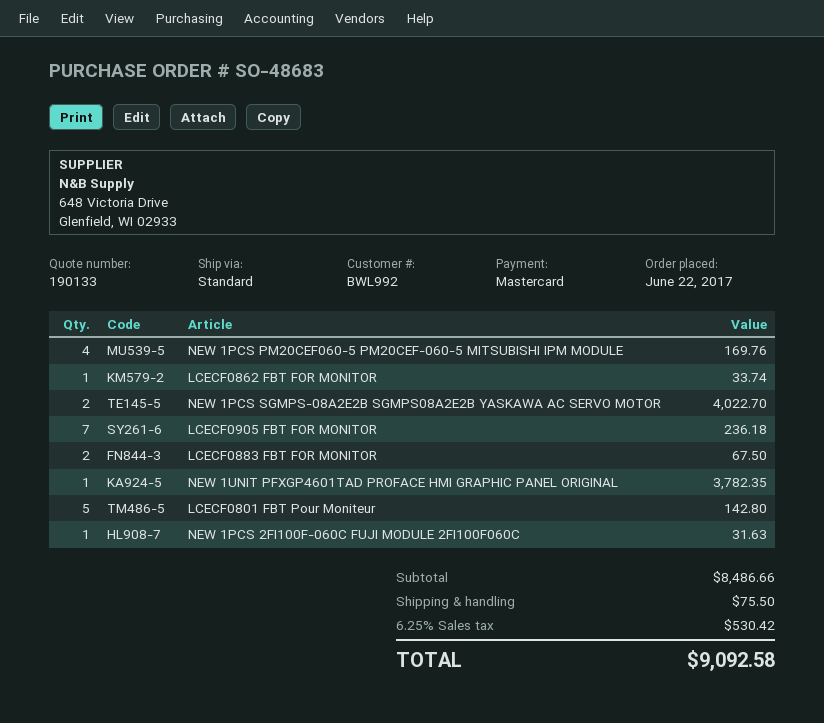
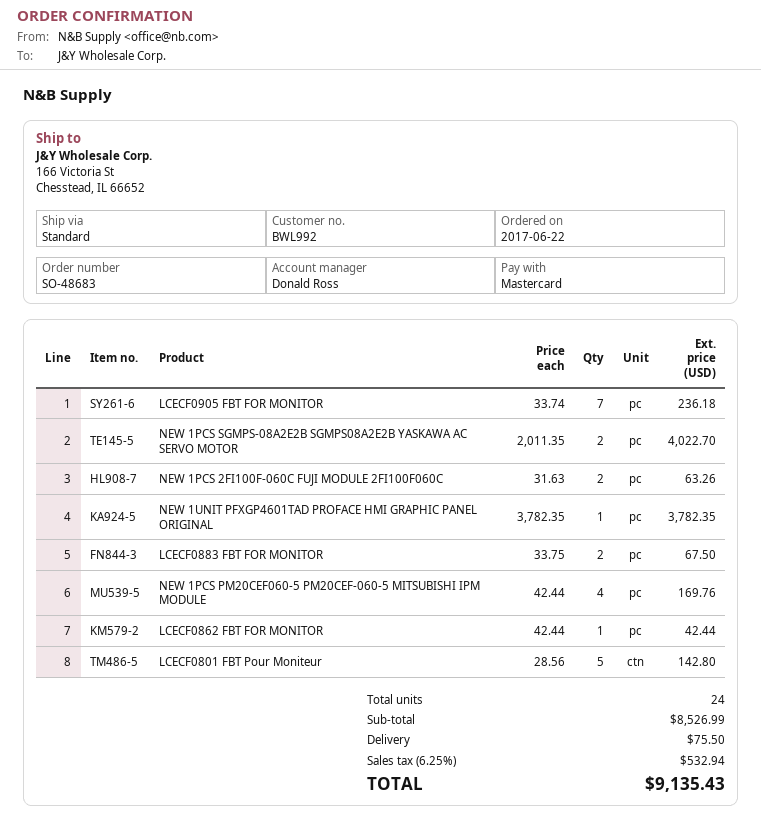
LCECF0862 FBT FOR MONITOR: 1 for 33.74 -> 1 for 42.44
NEW 1PCS 2FI100F-060C FUJI MODULE 2FI100F060C: 1 for 31.63 -> 2 for 63.26
subtotal: 8486.66 -> 8526.99
tax: 6.25% = 530.42 -> 6.25% = 532.94
total: 9092.58 -> 9135.43

